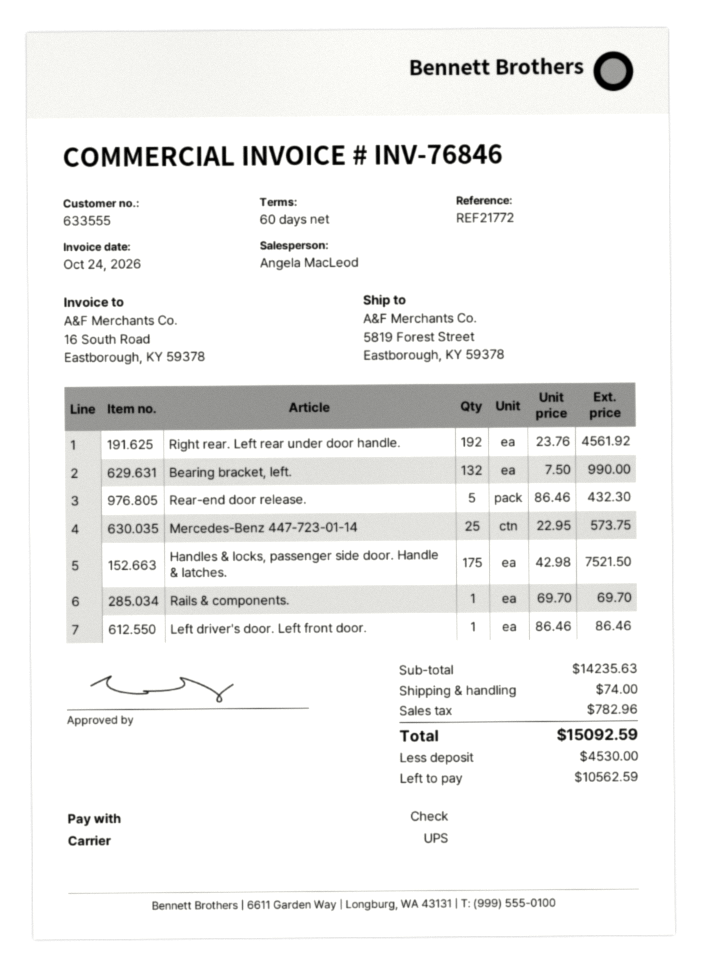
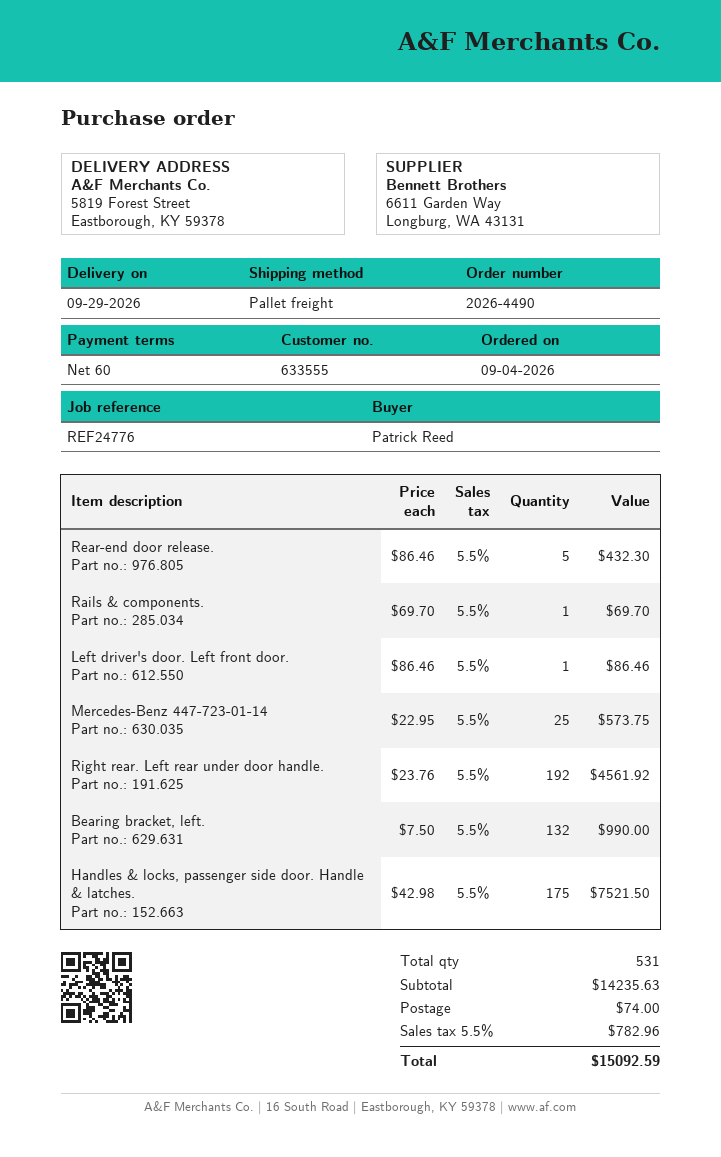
reference: REF21772 -> REF24776
shipping method: UPS -> pallet freight

